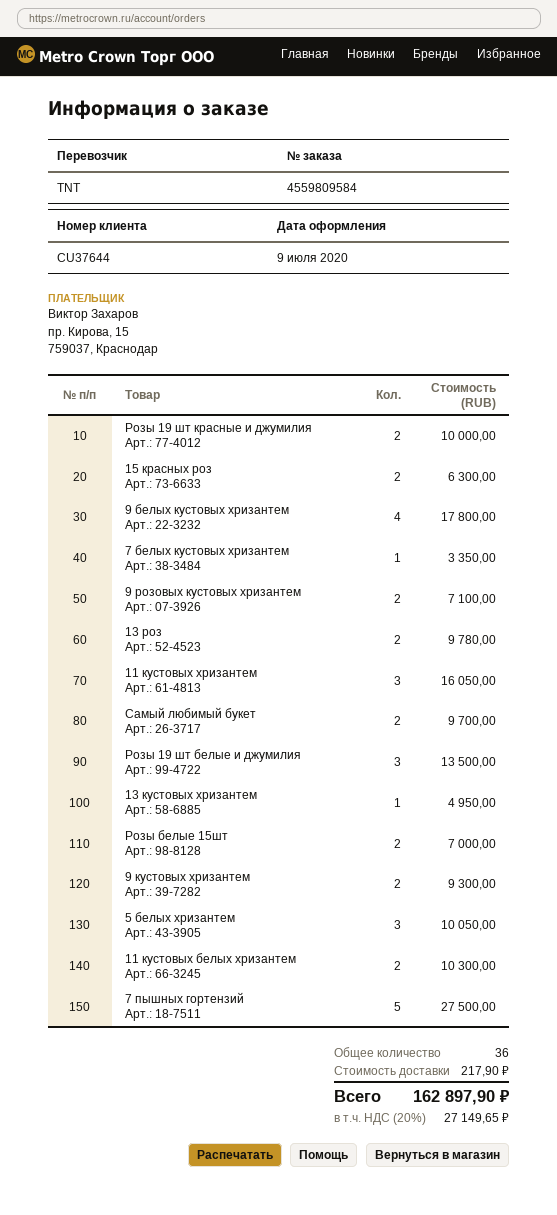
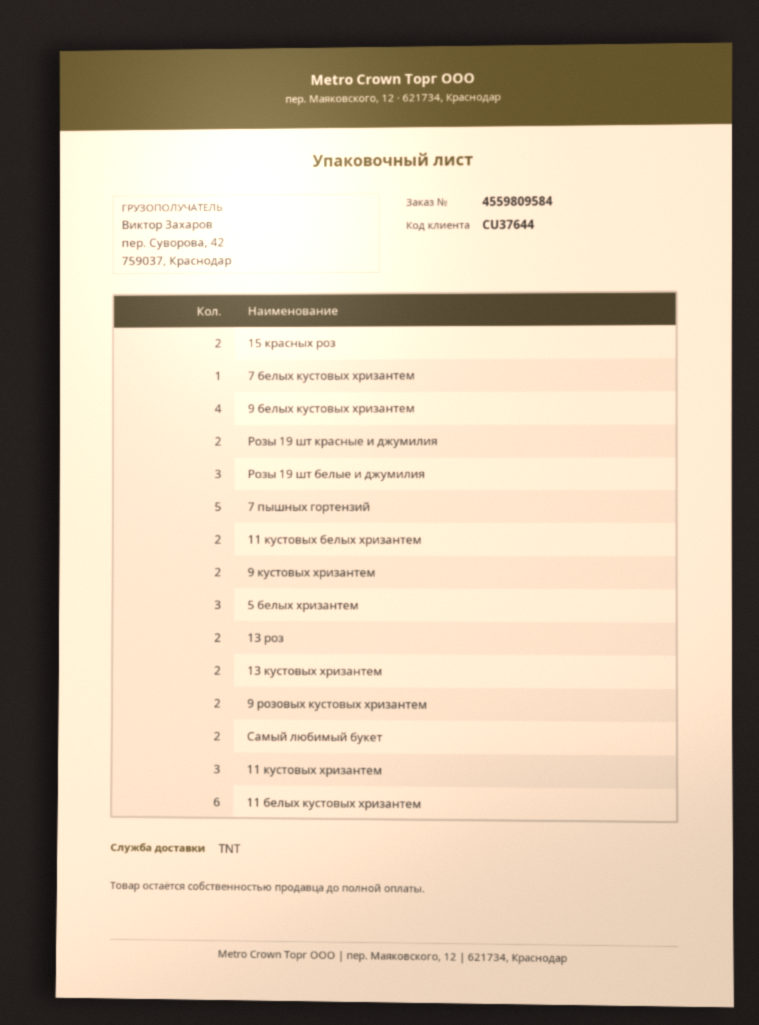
13 кустовых хризантем: 1 -> 2
Розы белые 15шт: 2 -> none
11 белых кустовых хризантем: none -> 6

